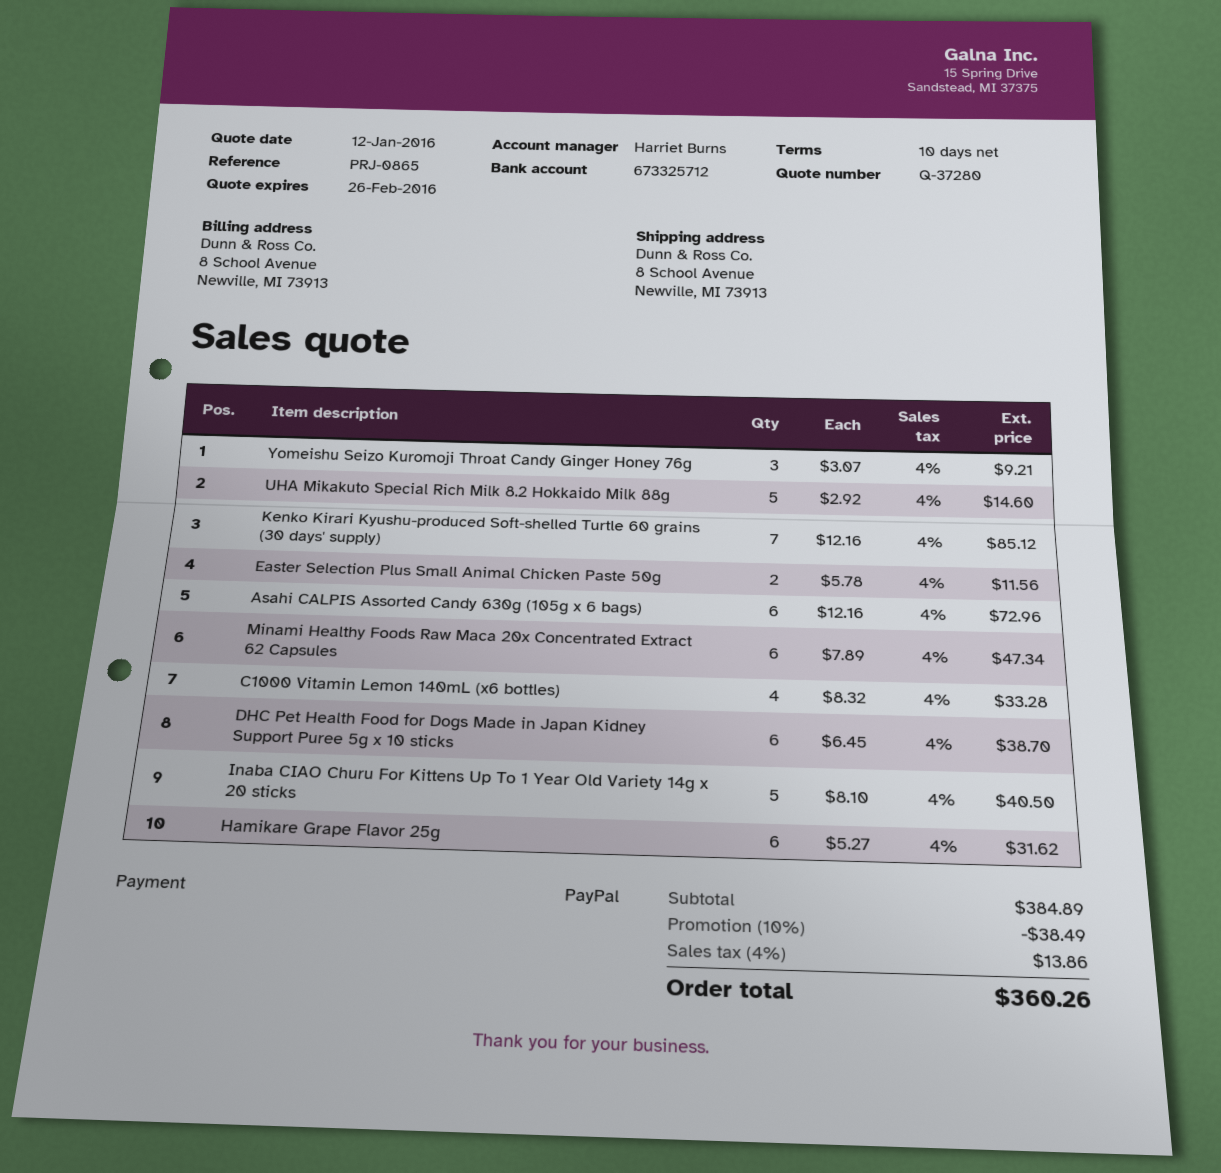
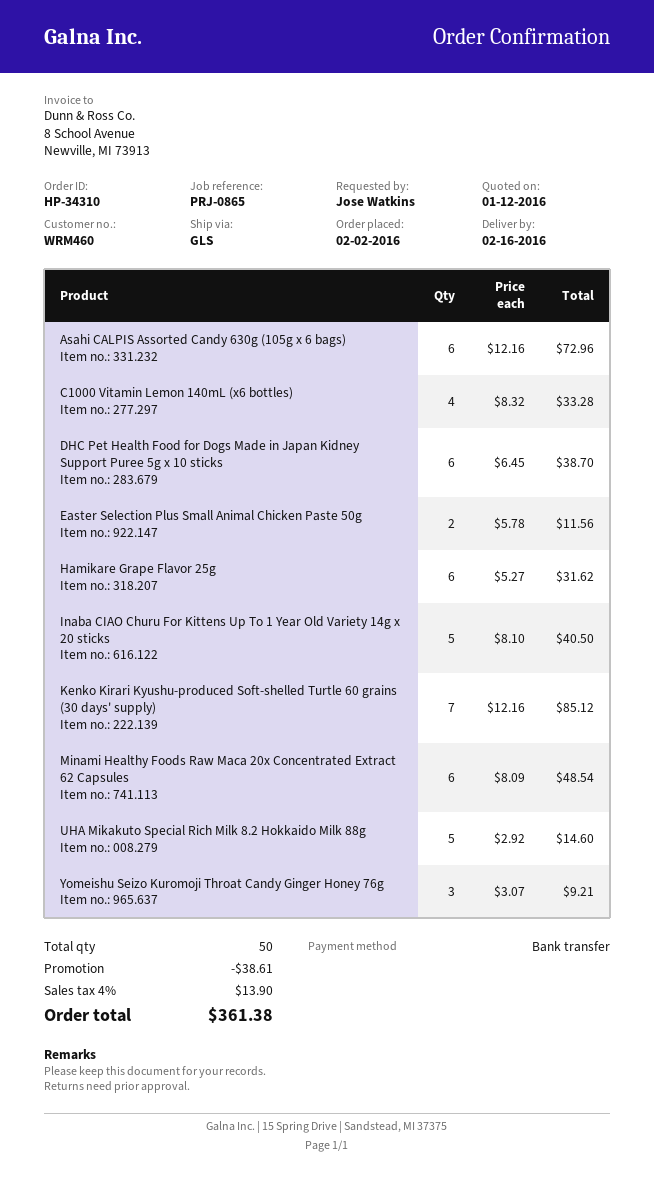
payment method: PayPal -> bank transfer
Minami Healthy Foods Raw Maca 20x Concentrated Extract 62 Capsules: 6 x 7.89 = 47.34 -> 6 x 8.09 = 48.54
discount: 38.49 -> 38.61
tax: 4% = 13.86 -> 4% = 13.90
total: 360.26 -> 361.38

